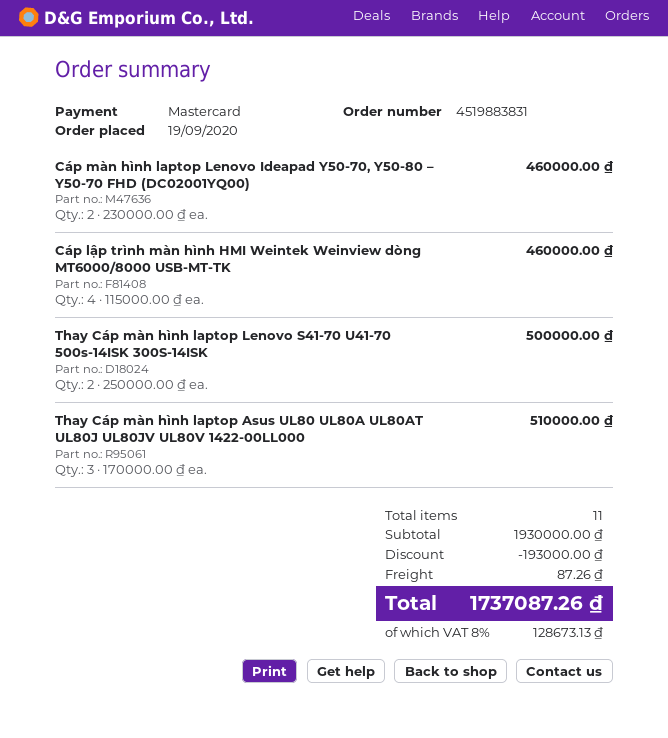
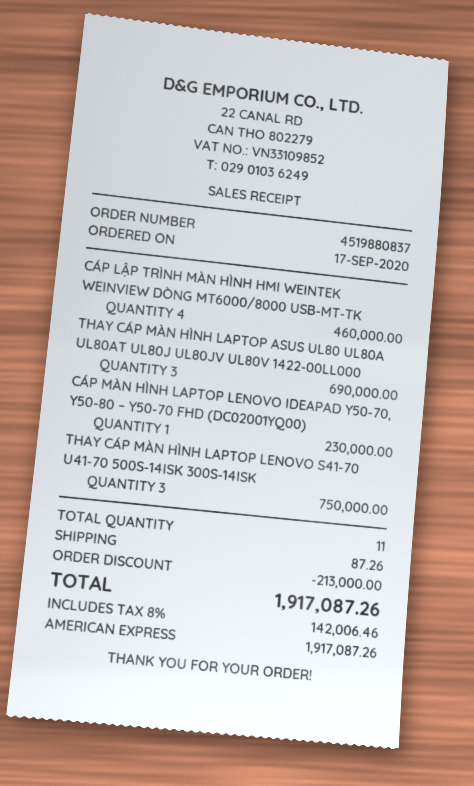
order number: 4519883831 -> 4519880837
order date: 2020-09-19 -> 2020-09-17
payment method: Mastercard -> American Express
Cáp màn hình laptop Lenovo Ideapad Y50-70, Y50-80 – Y50-70 FHD (DC02001YQ00): 2 for 460000.00 -> 1 for 230000.00
Thay Cáp màn hình laptop Lenovo S41-70 U41-70 500s-14ISK 300S-14ISK: 2 for 500000.00 -> 3 for 750000.00
Thay Cáp màn hình laptop Asus UL80 UL80A UL80AT UL80J UL80JV UL80V 1422-00LL000: 3 for 510000.00 -> 3 for 690000.00
discount: 193000.00 -> 213000.00
tax: 8% = 128673.13 -> 8% = 142006.46
total: 1737087.26 -> 1917087.26

